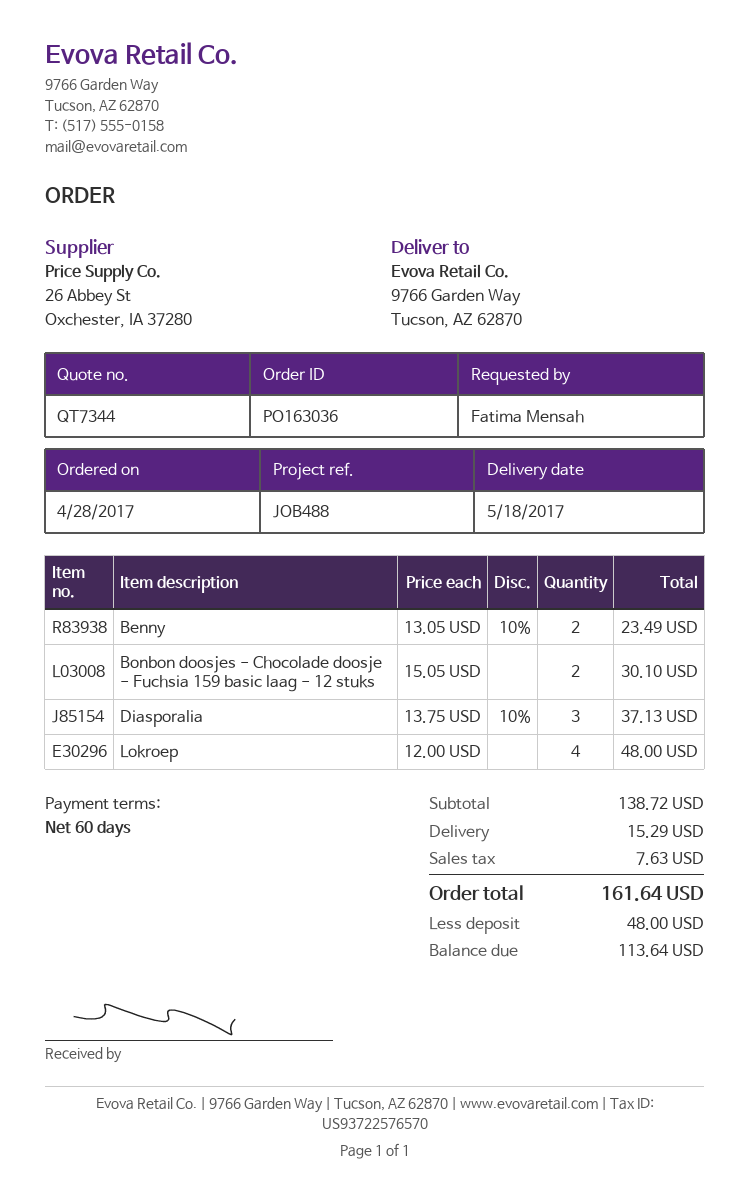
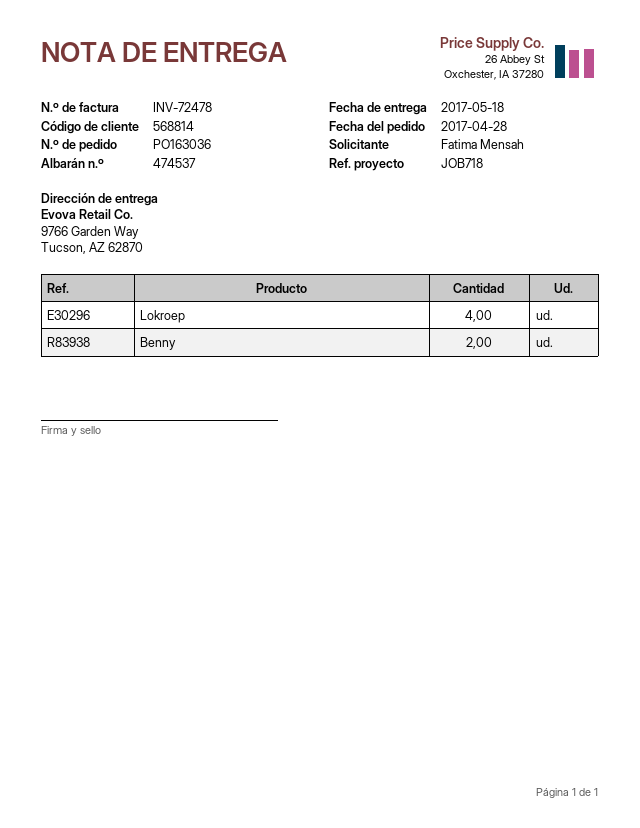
reference: JOB488 -> JOB718
Bonbon doosjes - Chocolade doosje - Fuchsia 159 basic laag - 12 stuks: 2 -> none
Diasporalia: 3 -> none

